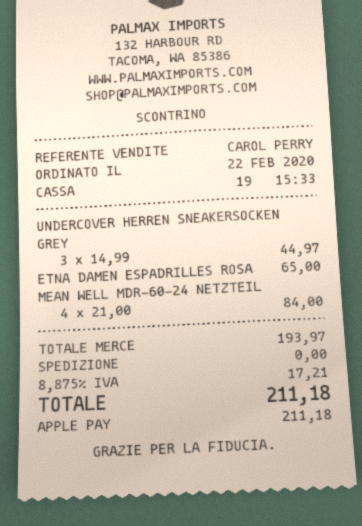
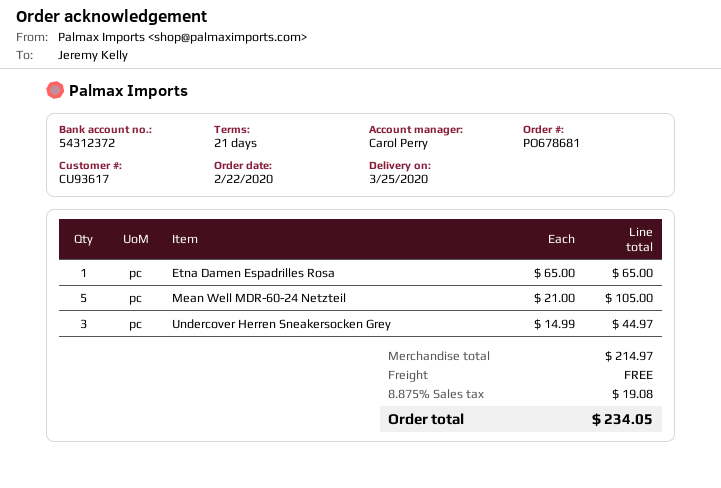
MEAN WELL MDR-60-24 NETZTEIL: 4 x 21.00 = 84.00 -> 5 x 21.00 = 105.00
subtotal: 193.97 -> 214.97
tax: 8.875% = 17.21 -> 8.875% = 19.08
total: 211.18 -> 234.05

